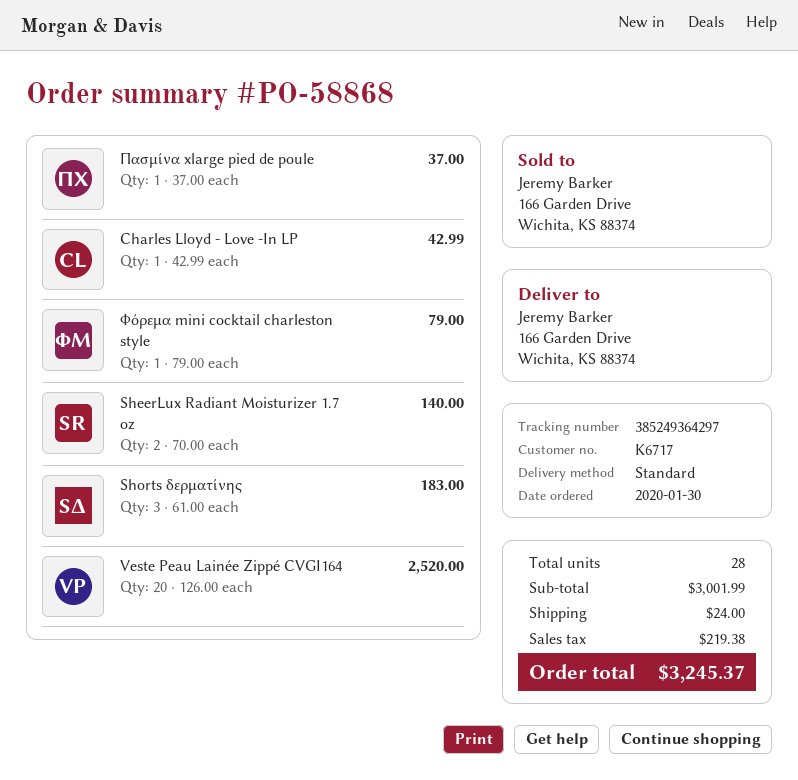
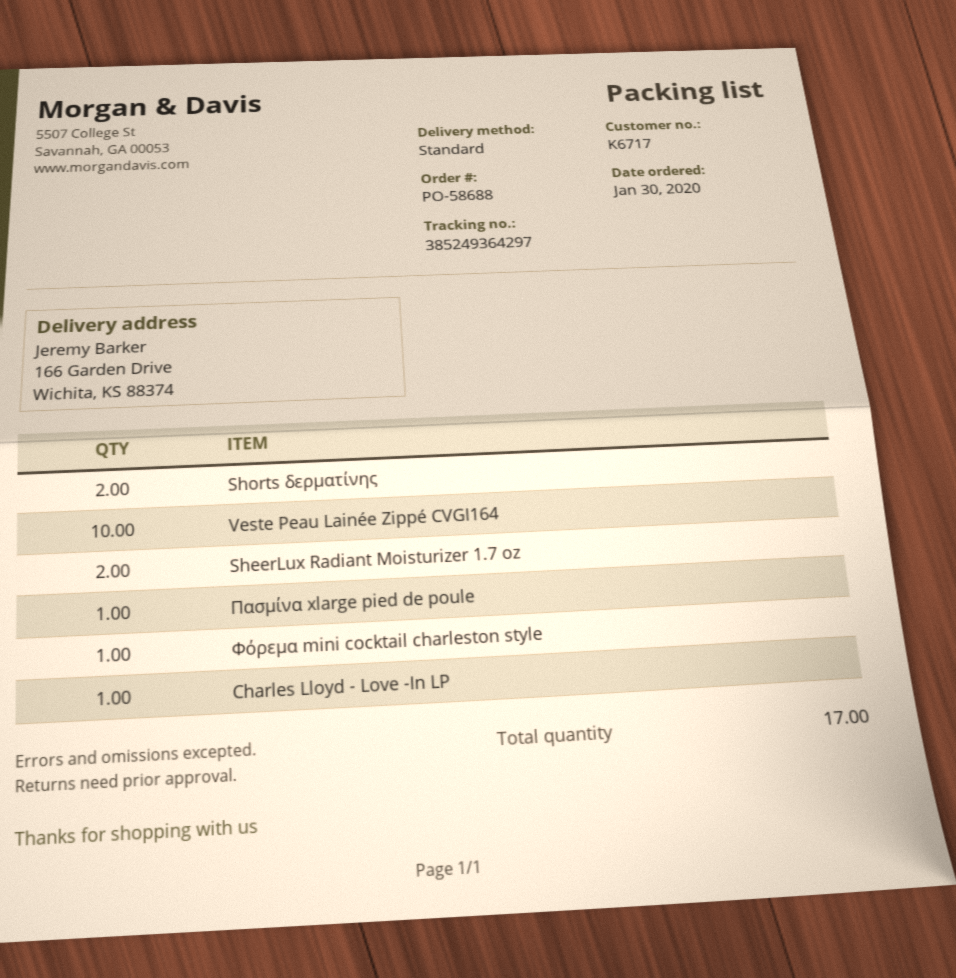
order number: PO-58868 -> PO-58688
Shorts δερματίνης: 3 -> 2
Veste Peau Lainée Zippé CVGI164: 20 -> 10
total quantity: 28 -> 17

